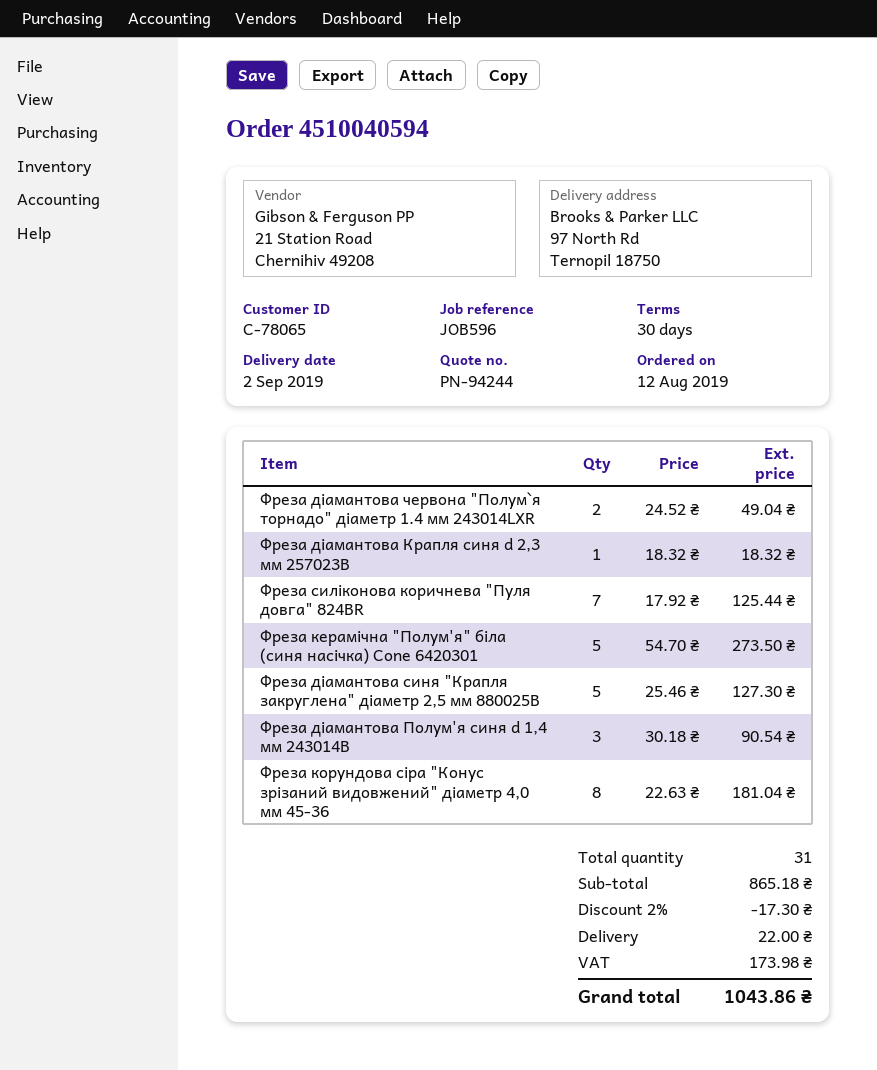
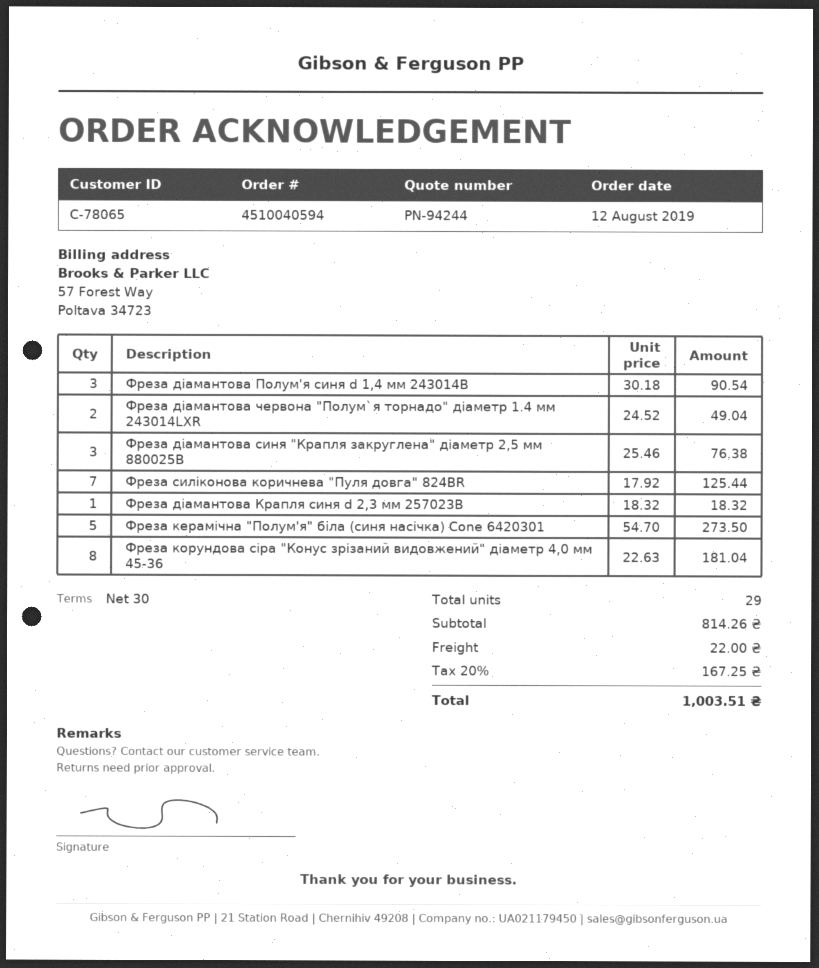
Фреза діамантова синя "Крапля закруглена" діаметр 2,5 мм 880025B: 5 x 25.46 = 127.30 -> 3 x 25.46 = 76.38
total quantity: 31 -> 29
subtotal: 865.18 -> 814.26
discount: 2% = 17.30 -> none
tax: 173.98 -> 167.25
total: 1043.86 -> 1003.51

